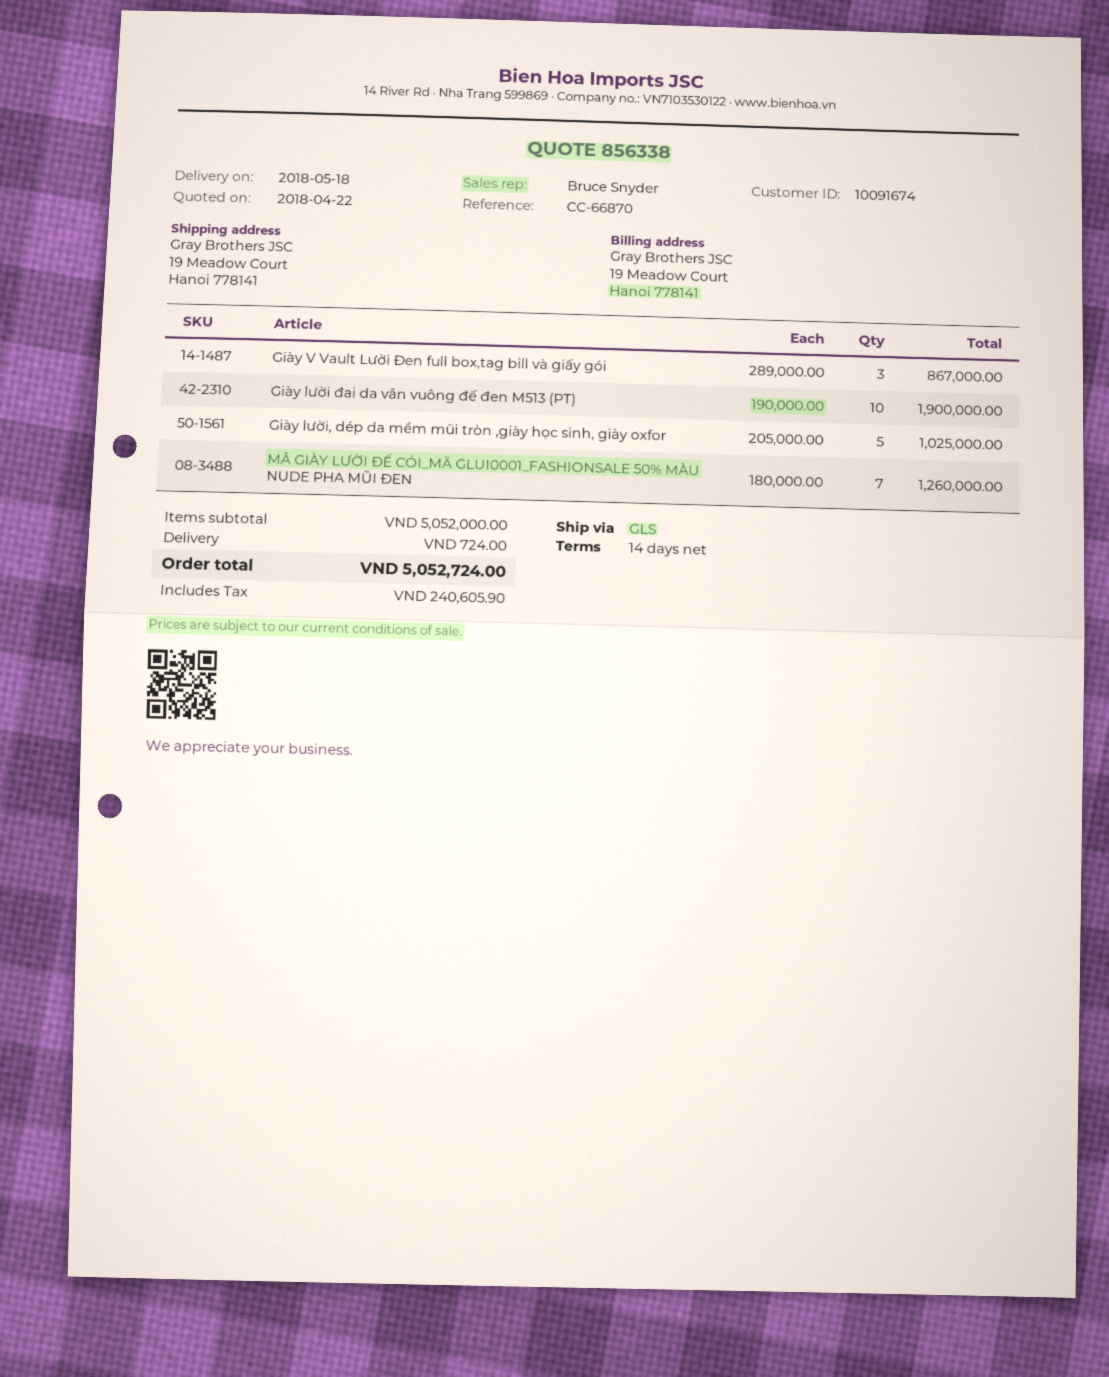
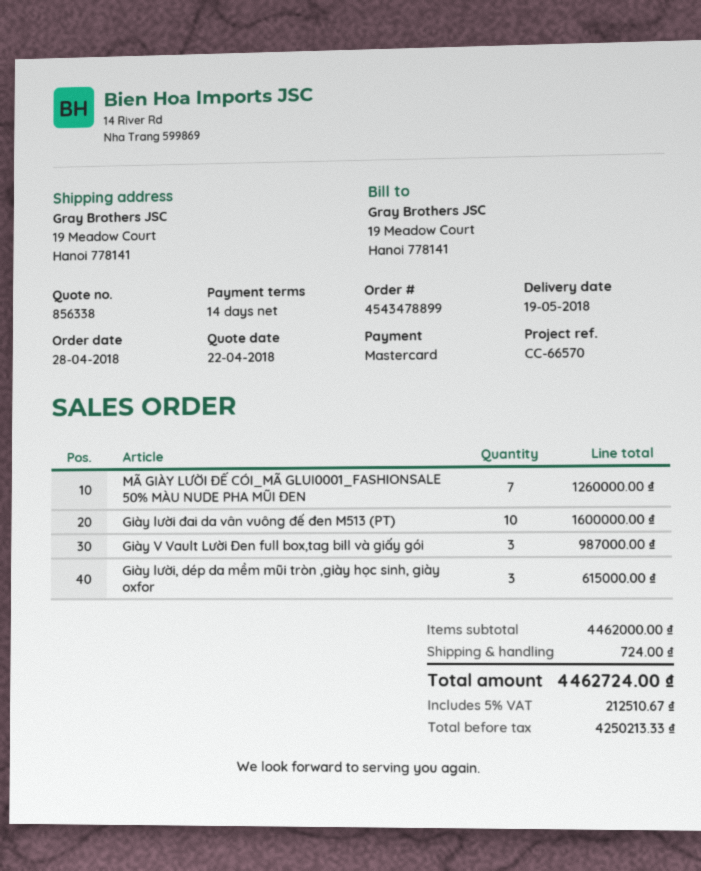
delivery date: 2018-05-18 -> 2018-05-19
reference: CC-66870 -> CC-66570
Giày V Vault Lười Đen full box,tag bill và giấy gói: 3 for 867000.00 -> 3 for 987000.00
Giày lười đai da vân vuông đế đen M513 (PT): 10 for 1900000.00 -> 10 for 1600000.00
Giày lười, dép da mềm mũi tròn ,giày học sinh, giày oxfor: 5 for 1025000.00 -> 3 for 615000.00
subtotal: 5052000.00 -> 4462000.00
tax: 240605.90 -> 212510.67
total: 5052724.00 -> 4462724.00

